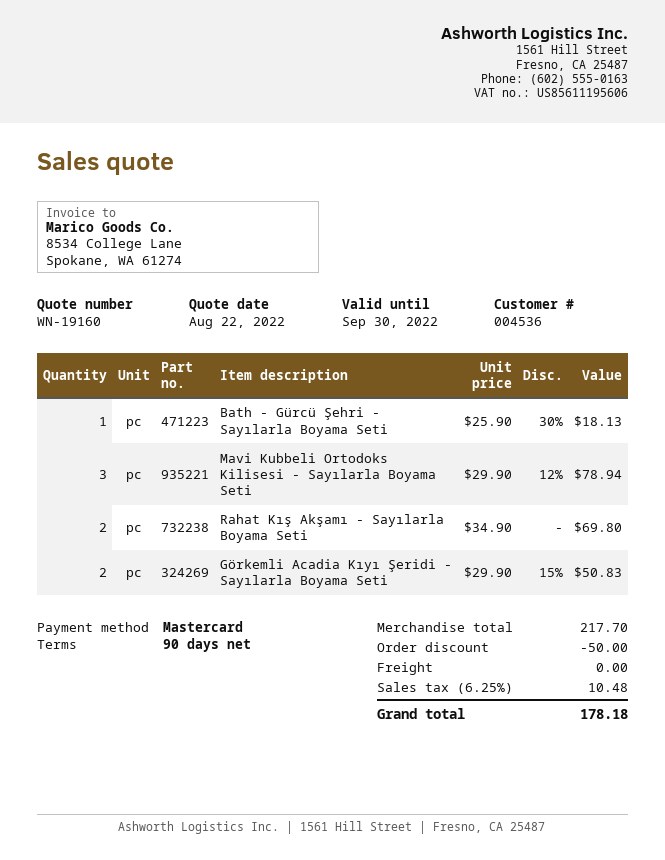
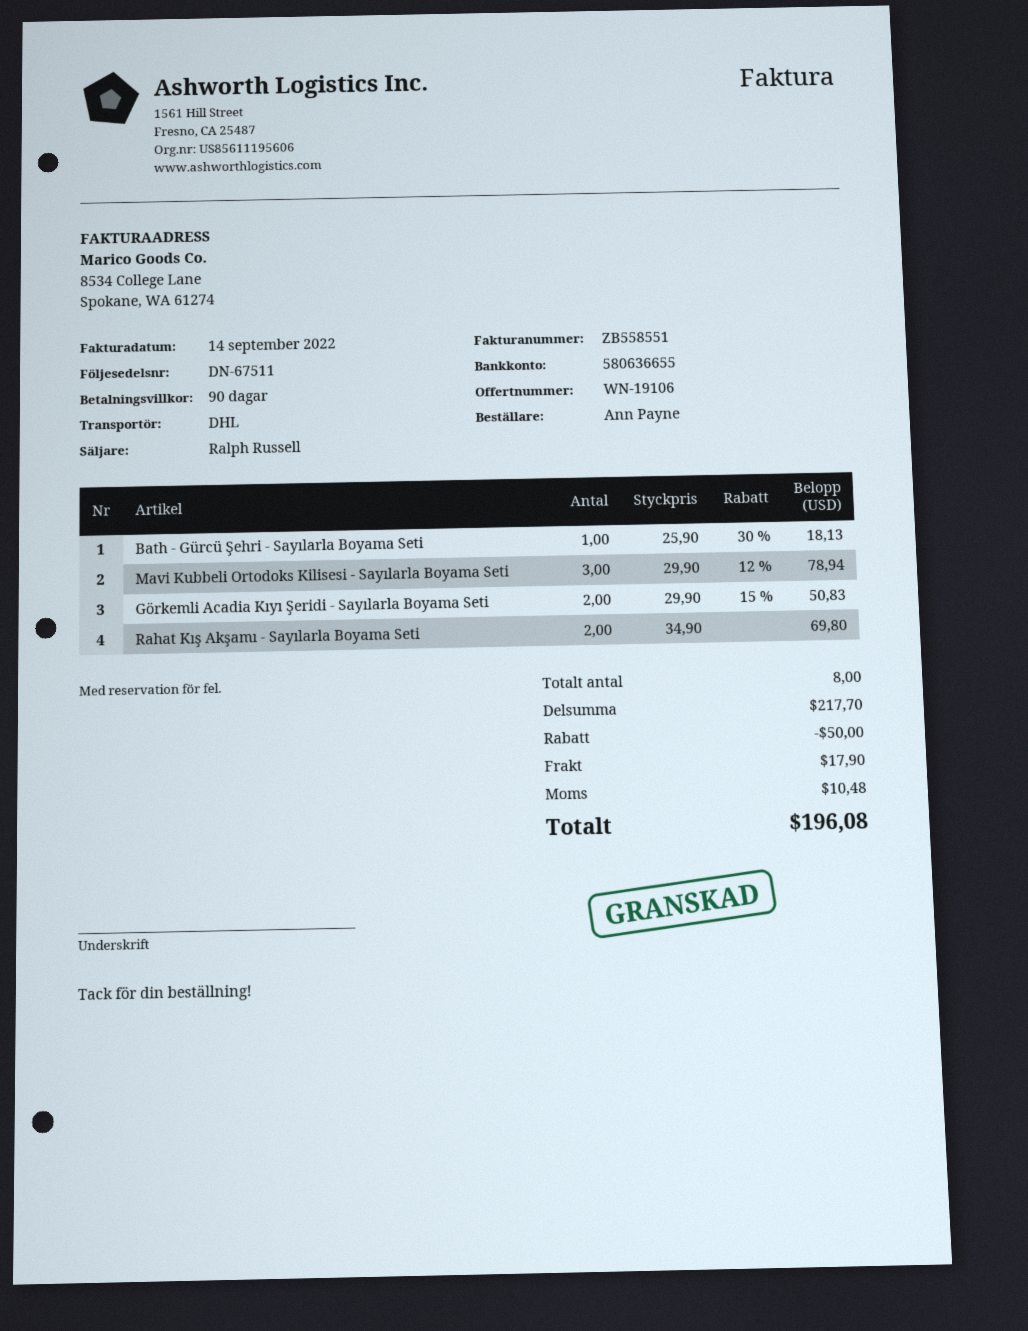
quote number: WN-19160 -> WN-19106
shipping: 0.00 -> 17.90
total: 178.18 -> 196.08

